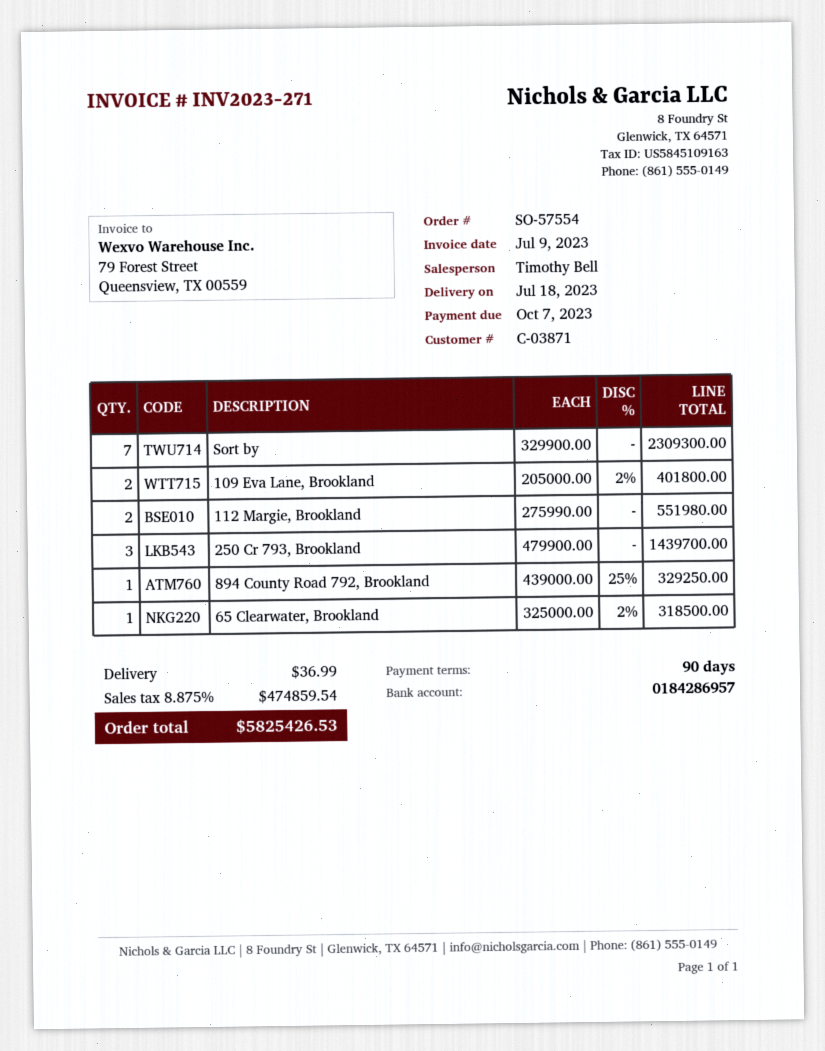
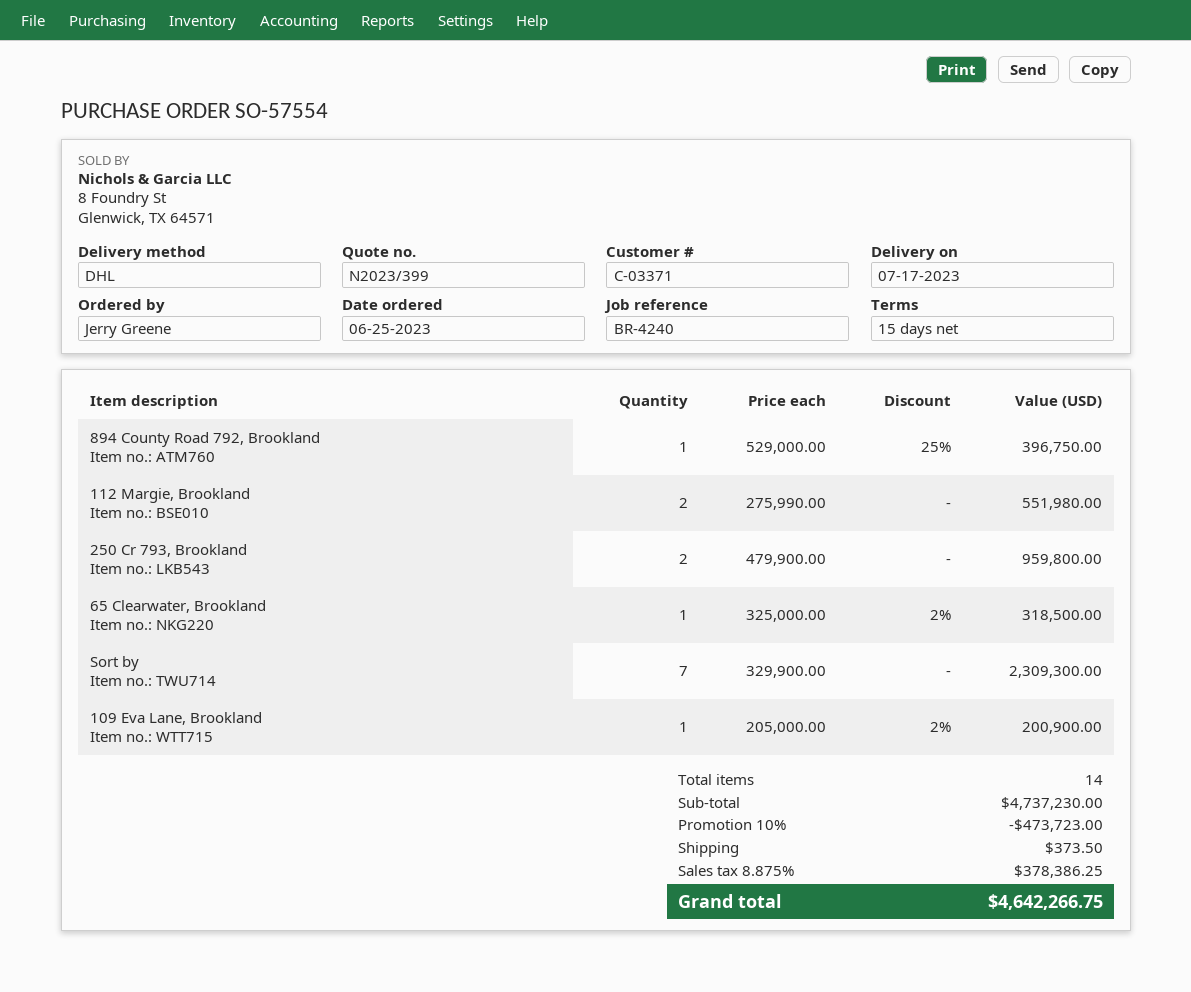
delivery date: 2023-07-18 -> 2023-07-17
payment terms: 90 days -> 15 days
customer number: C-03871 -> C-03371
109 Eva Lane, Brookland: 2 x 205000.00 - 2% = 401800.00 -> 1 x 205000.00 - 2% = 200900.00
250 Cr 793, Brookland: 3 x 479900.00 = 1439700.00 -> 2 x 479900.00 = 959800.00
894 County Road 792, Brookland: 1 x 439000.00 - 25% = 329250.00 -> 1 x 529000.00 - 25% = 396750.00
discount: none -> 10% = 473723.00
shipping: 36.99 -> 373.50
tax: 8.875% = 474859.54 -> 8.875% = 378386.25
total: 5825426.53 -> 4642266.75

